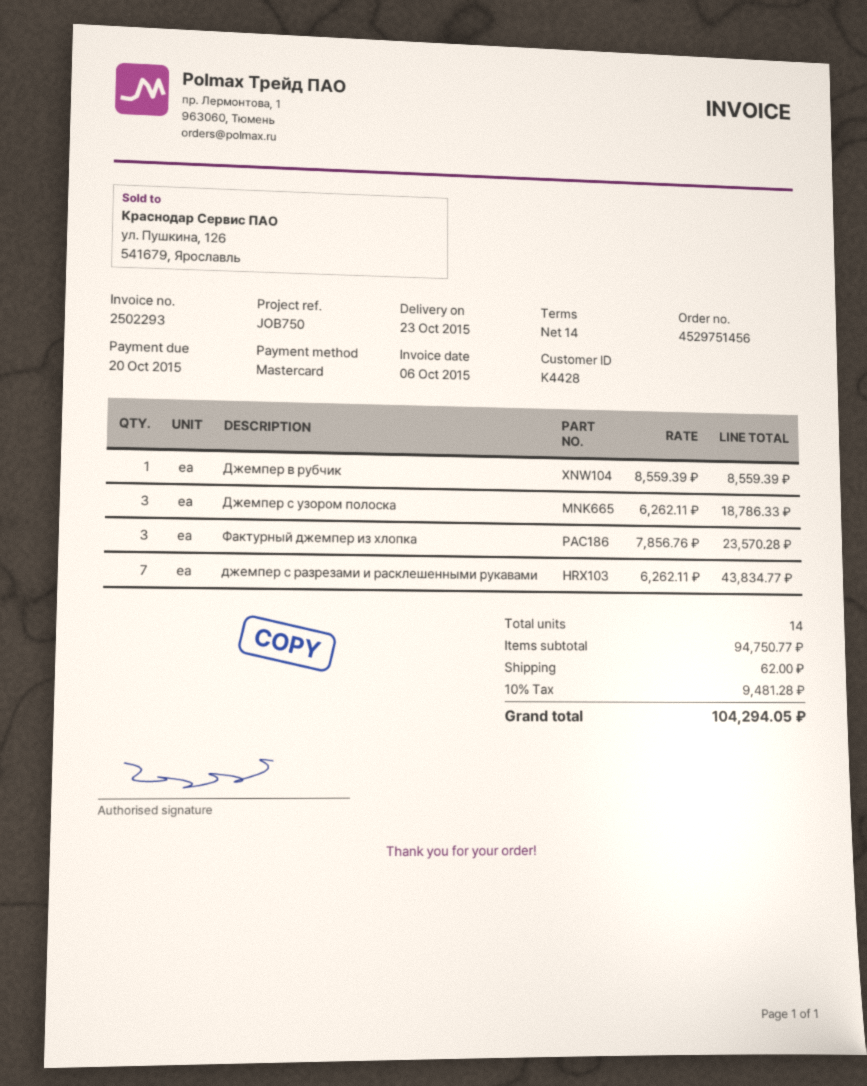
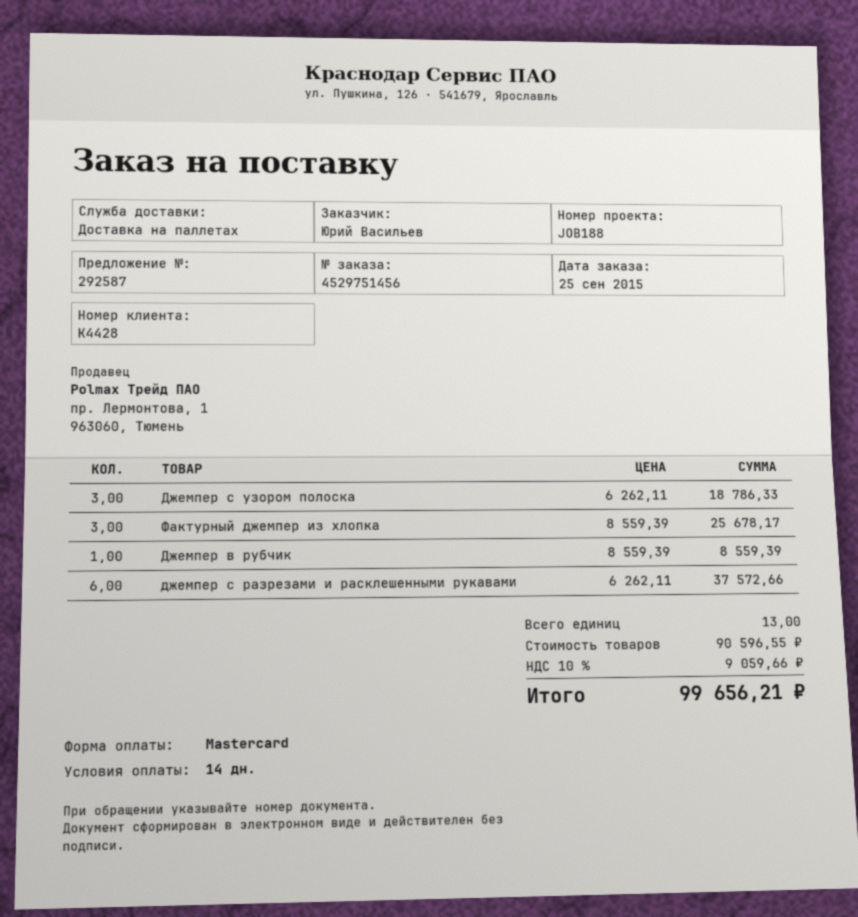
reference: JOB750 -> JOB188
Фактурный джемпер из хлопка: 3 x 7856.76 = 23570.28 -> 3 x 8559.39 = 25678.17
джемпер с разрезами и расклешенными рукавами: 7 x 6262.11 = 43834.77 -> 6 x 6262.11 = 37572.66
total quantity: 14 -> 13
subtotal: 94750.77 -> 90596.55
shipping: 62.00 -> none
tax: 10% = 9481.28 -> 10% = 9059.66
total: 104294.05 -> 99656.21

